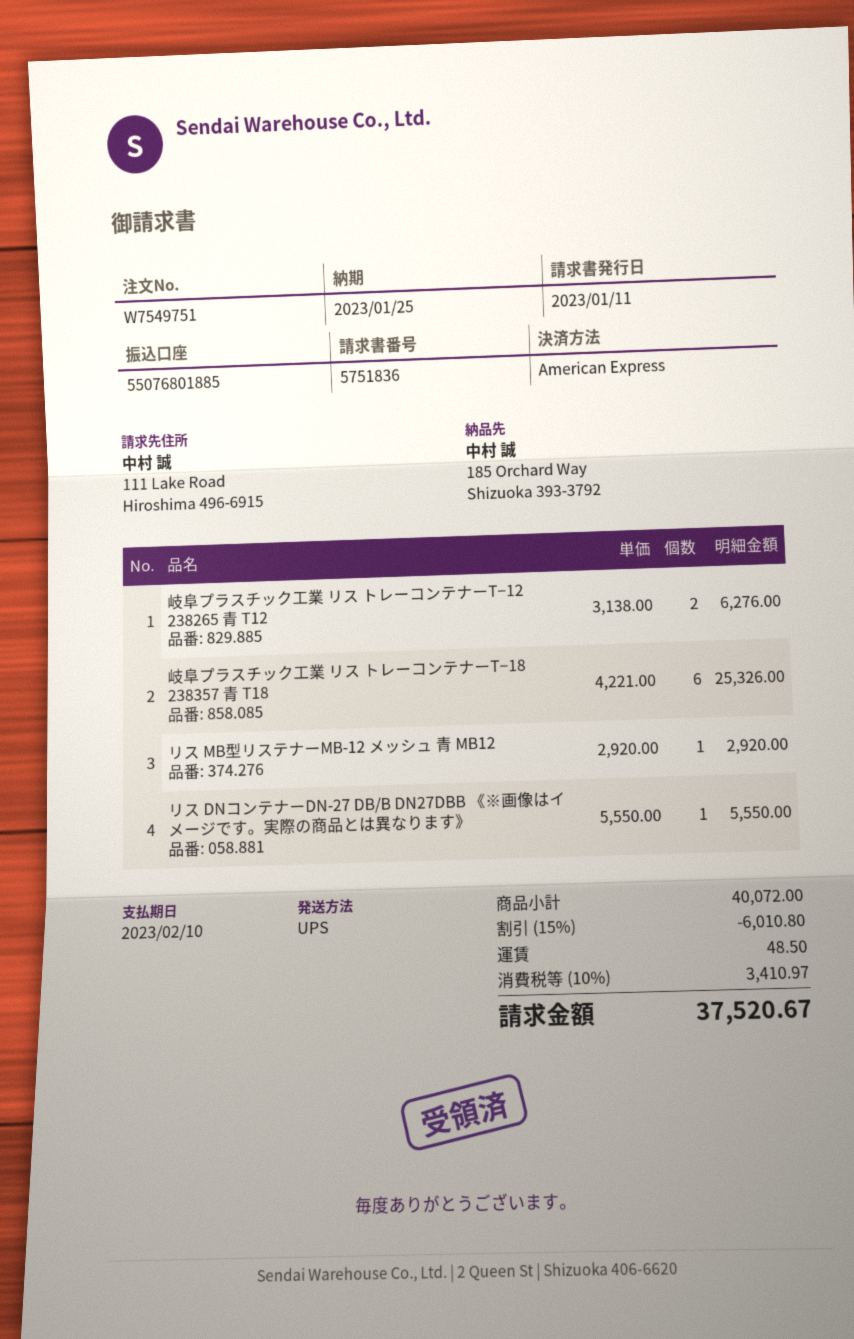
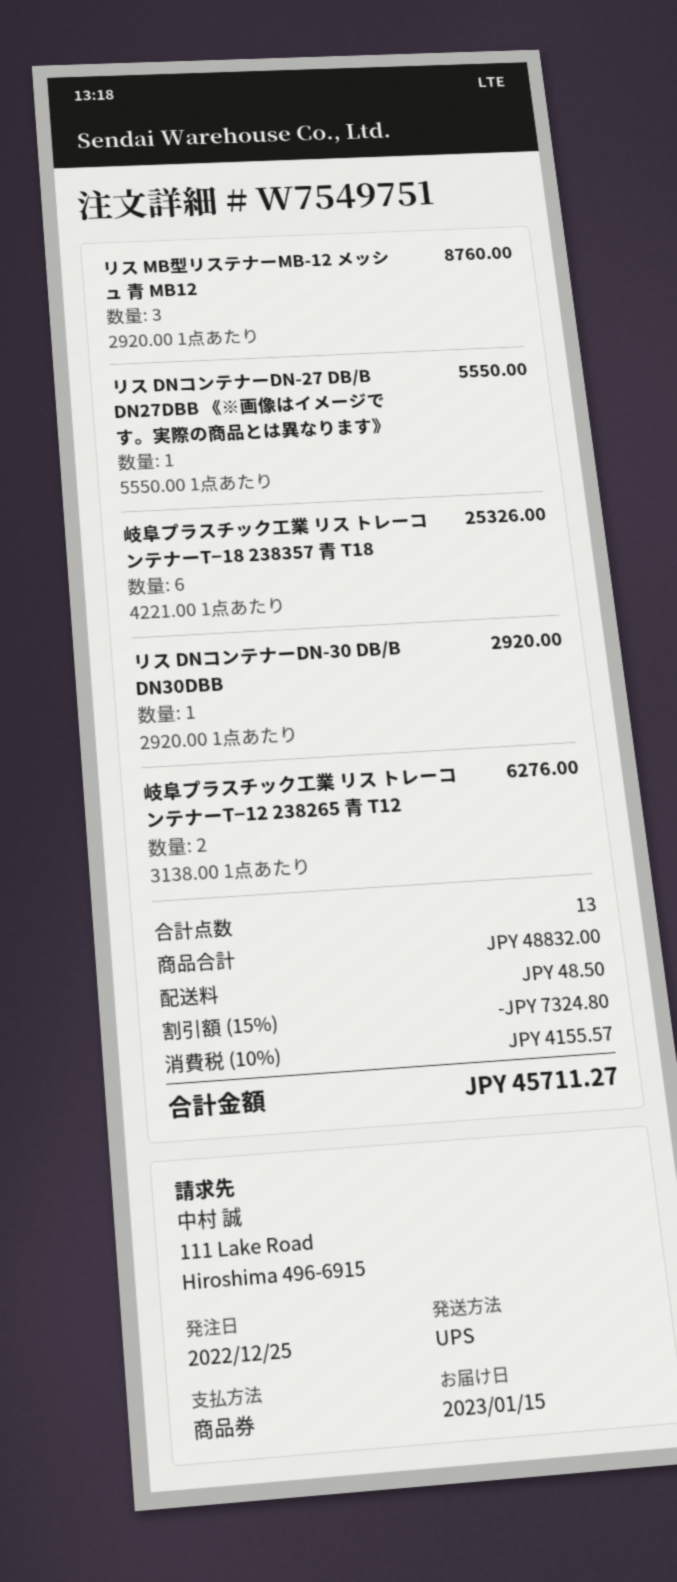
delivery date: 2023-01-25 -> 2023-01-15
payment method: American Express -> gift card
リス MB型リステナーMB-12 メッシュ 青 MB12: 1 x 2920.00 = 2920.00 -> 3 x 2920.00 = 8760.00
リス DNコンテナーDN-30 DB/B DN30DBB: none -> 1 x 2920.00 = 2920.00
subtotal: 40072.00 -> 48832.00
discount: 15% = 6010.80 -> 15% = 7324.80
tax: 10% = 3410.97 -> 10% = 4155.57
total: 37520.67 -> 45711.27

